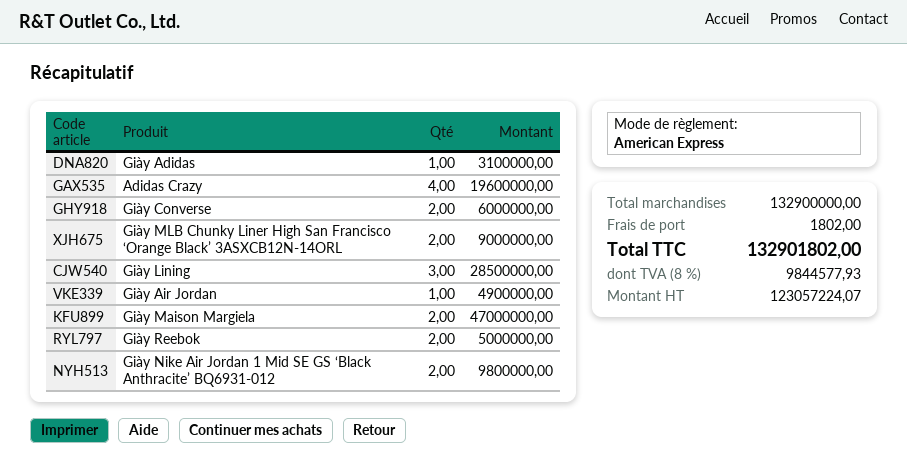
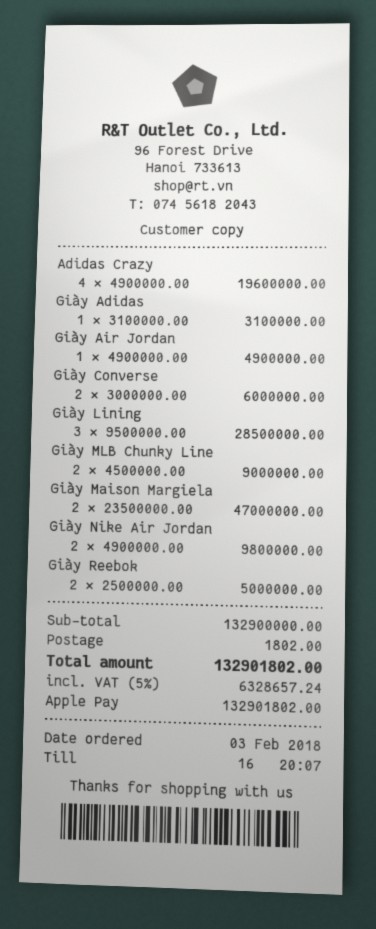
payment method: American Express -> Apple Pay
tax: 8% = 9844577.93 -> 5% = 6328657.24

